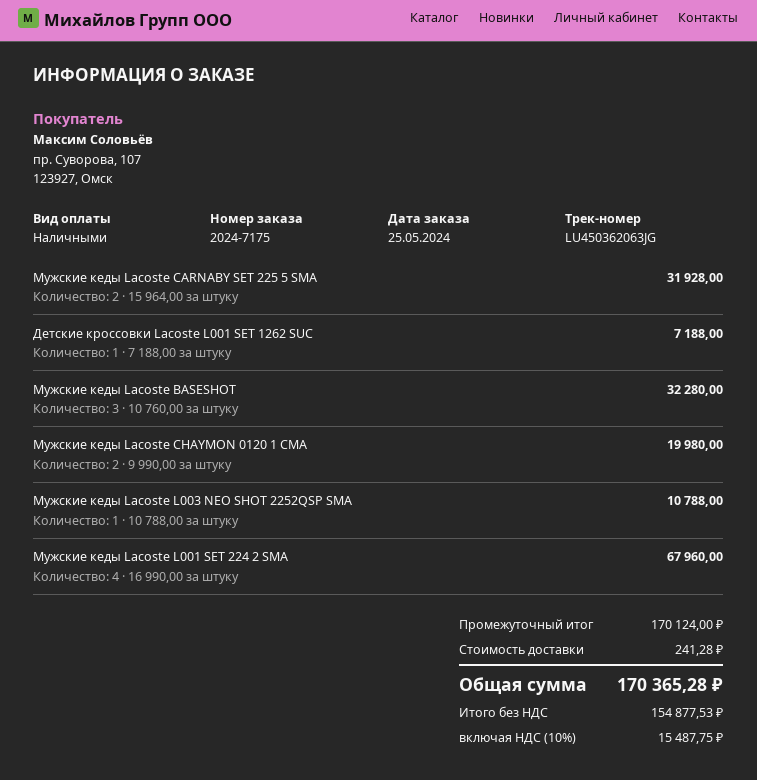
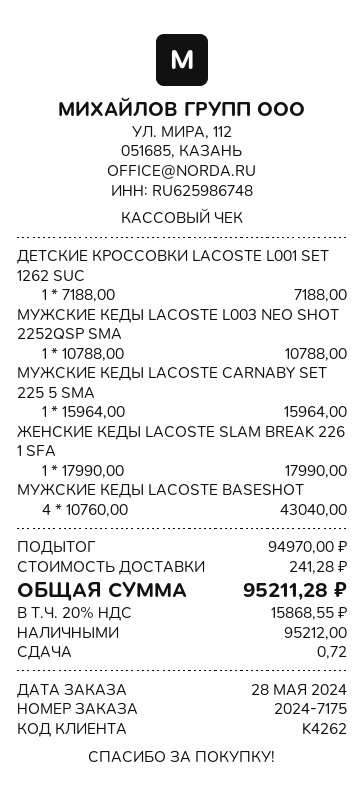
order date: 2024-05-25 -> 2024-05-28
Мужские кеды Lacoste CARNABY SET 225 5 SMA: 2 x 15964.00 = 31928.00 -> 1 x 15964.00 = 15964.00
Мужские кеды Lacoste BASESHOT: 3 x 10760.00 = 32280.00 -> 4 x 10760.00 = 43040.00
Мужские кеды Lacoste CHAYMON 0120 1 CMA: 2 x 9990.00 = 19980.00 -> none
Мужские кеды Lacoste L001 SET 224 2 SMA: 4 x 16990.00 = 67960.00 -> none
ЖЕНСКИЕ КЕДЫ LACOSTE SLAM BREAK 226 1 SFA: none -> 1 x 17990.00 = 17990.00
subtotal: 170124.00 -> 94970.00
tax: 10% = 15487.75 -> 20% = 15868.55
total: 170365.28 -> 95211.28

